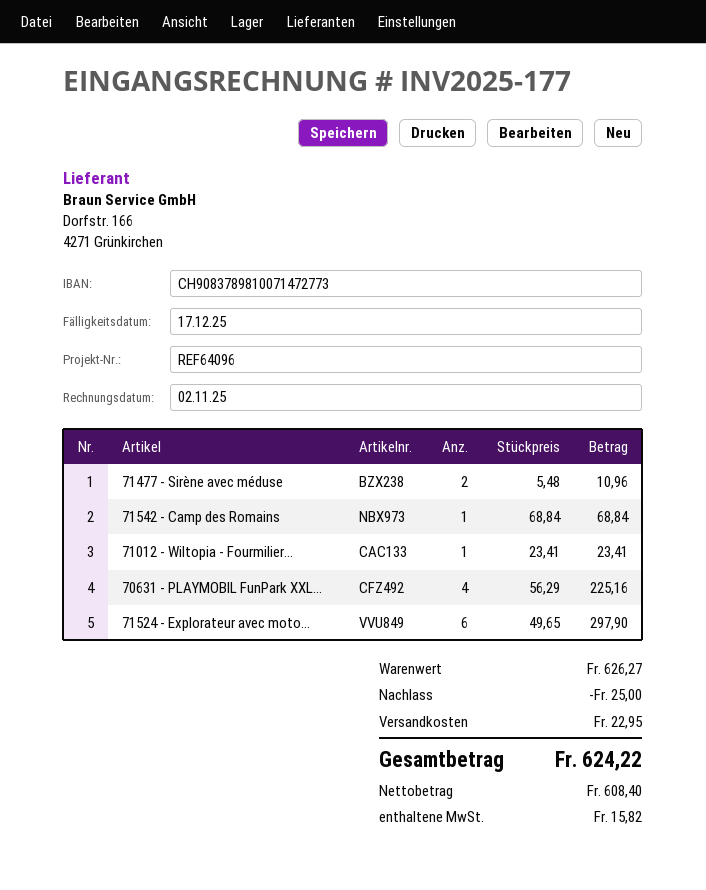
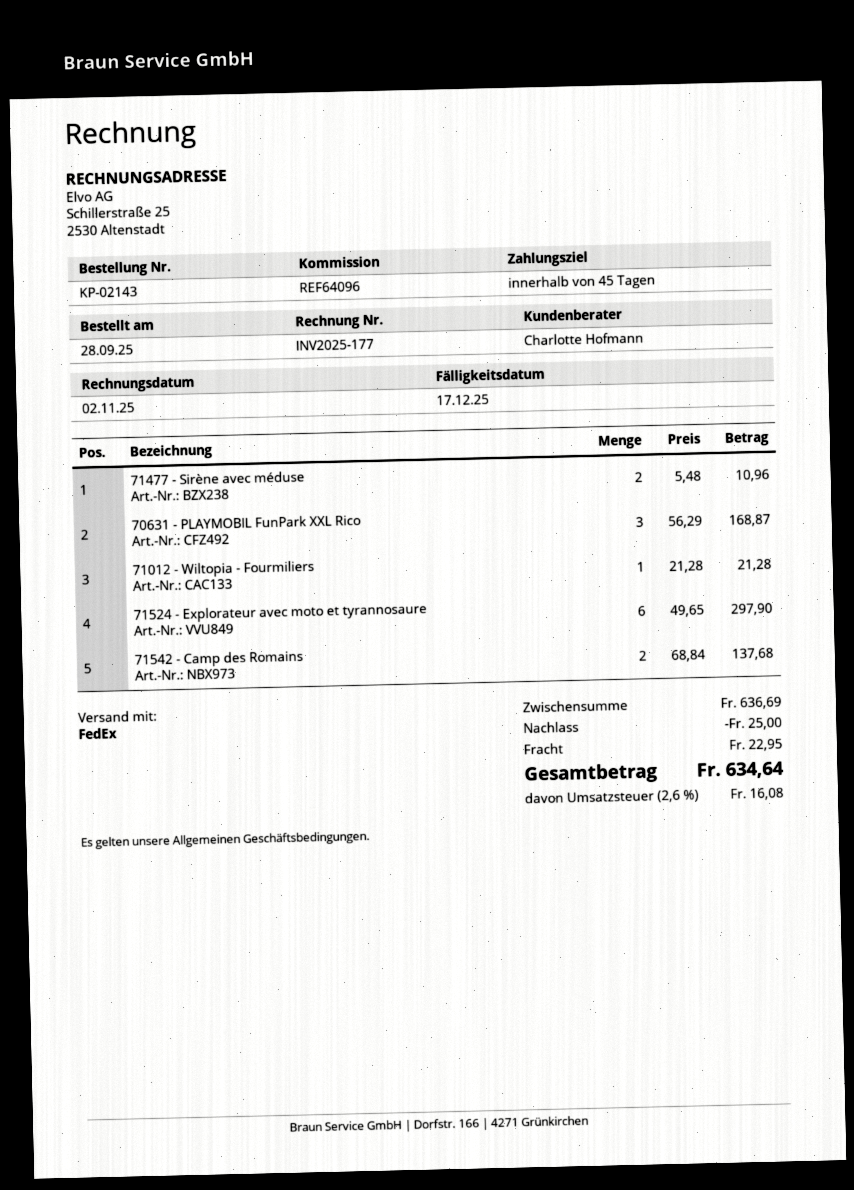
71542 - Camp des Romains: 1 x 68.84 = 68.84 -> 2 x 68.84 = 137.68
71012 - Wiltopia - Fourmilier...: 1 x 23.41 = 23.41 -> 1 x 21.28 = 21.28
70631 - PLAYMOBIL FunPark XXL...: 4 x 56.29 = 225.16 -> 3 x 56.29 = 168.87
subtotal: 626.27 -> 636.69
tax: 15.82 -> 16.08
total: 624.22 -> 634.64

